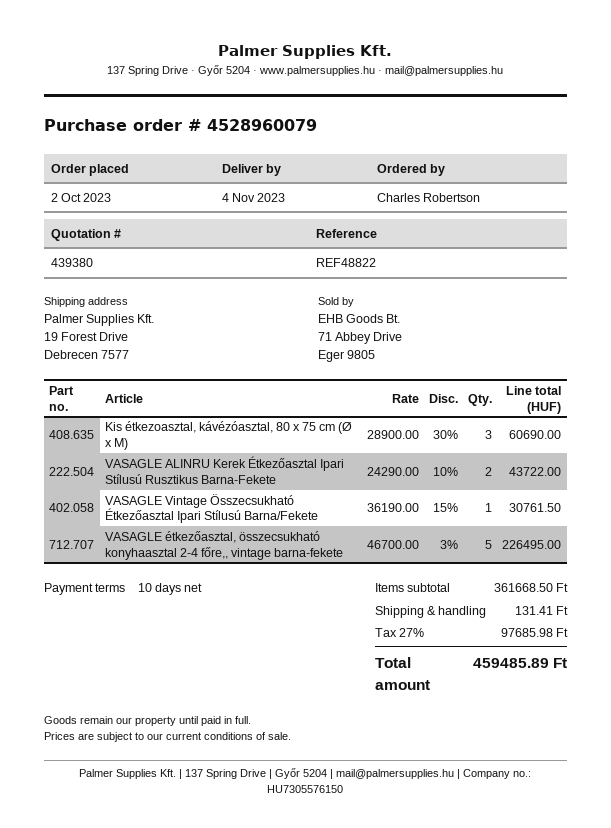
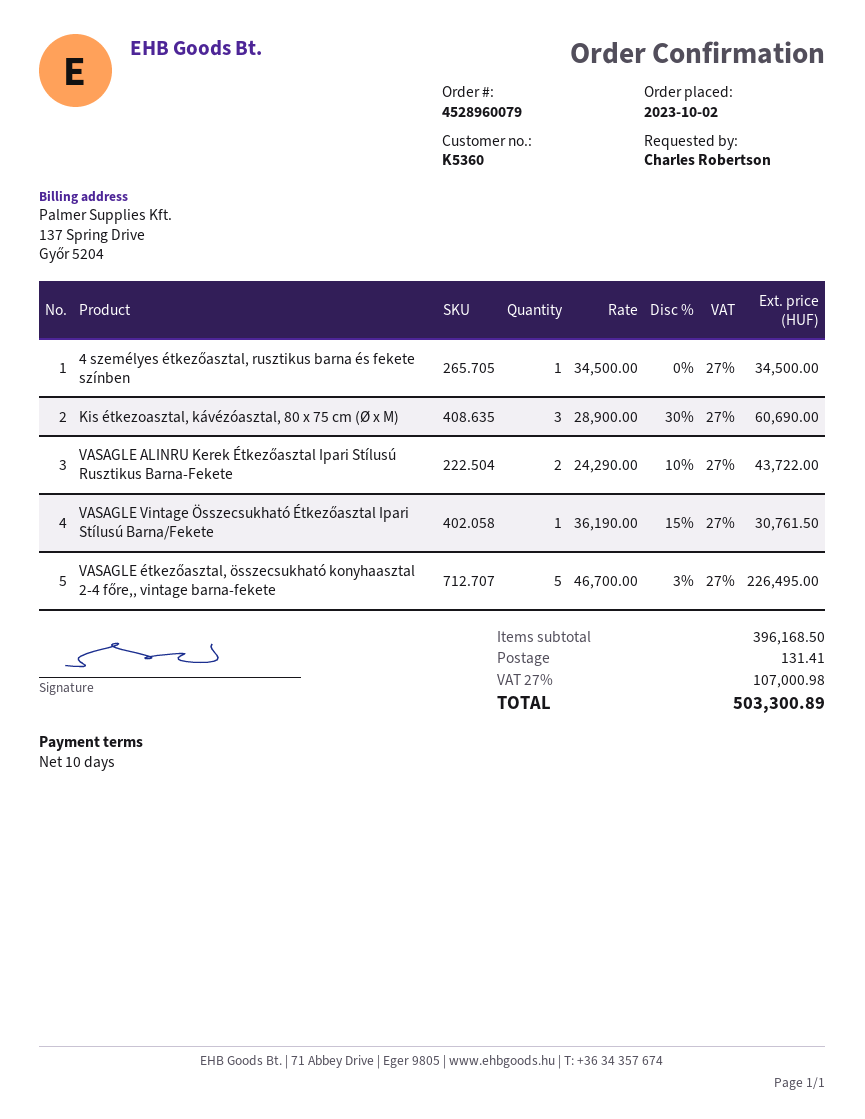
4 személyes étkezőasztal, rusztikus barna és fekete színben: none -> 1 x 34500.00 = 34500.00
subtotal: 361668.50 -> 396168.50
tax: 27% = 97685.98 -> 27% = 107000.98
total: 459485.89 -> 503300.89

